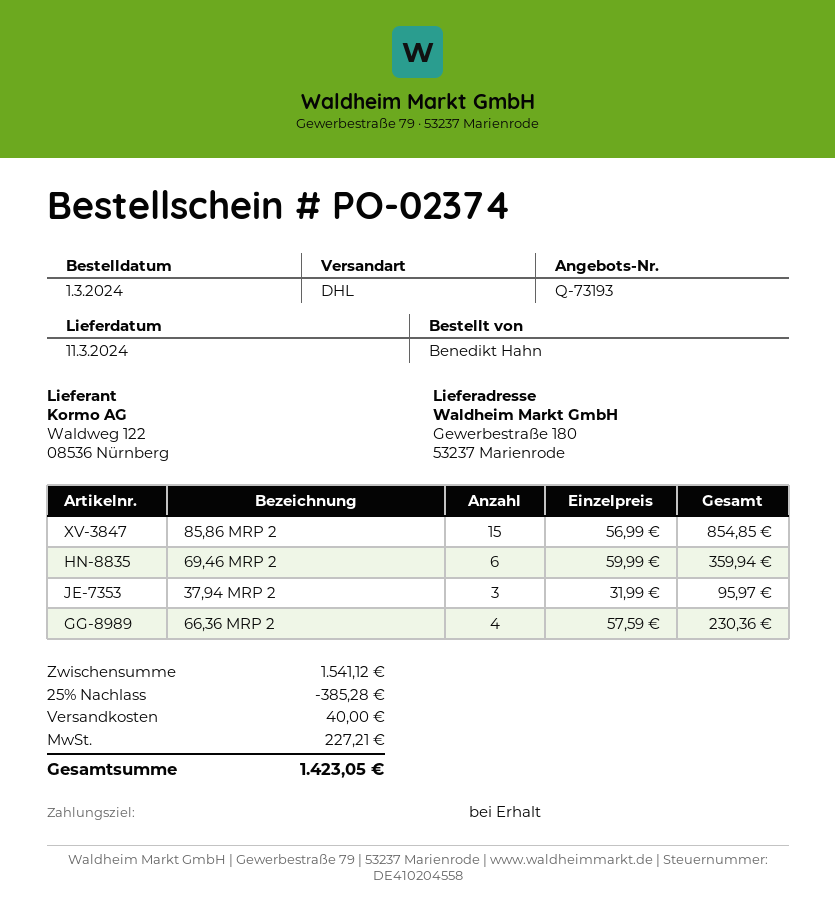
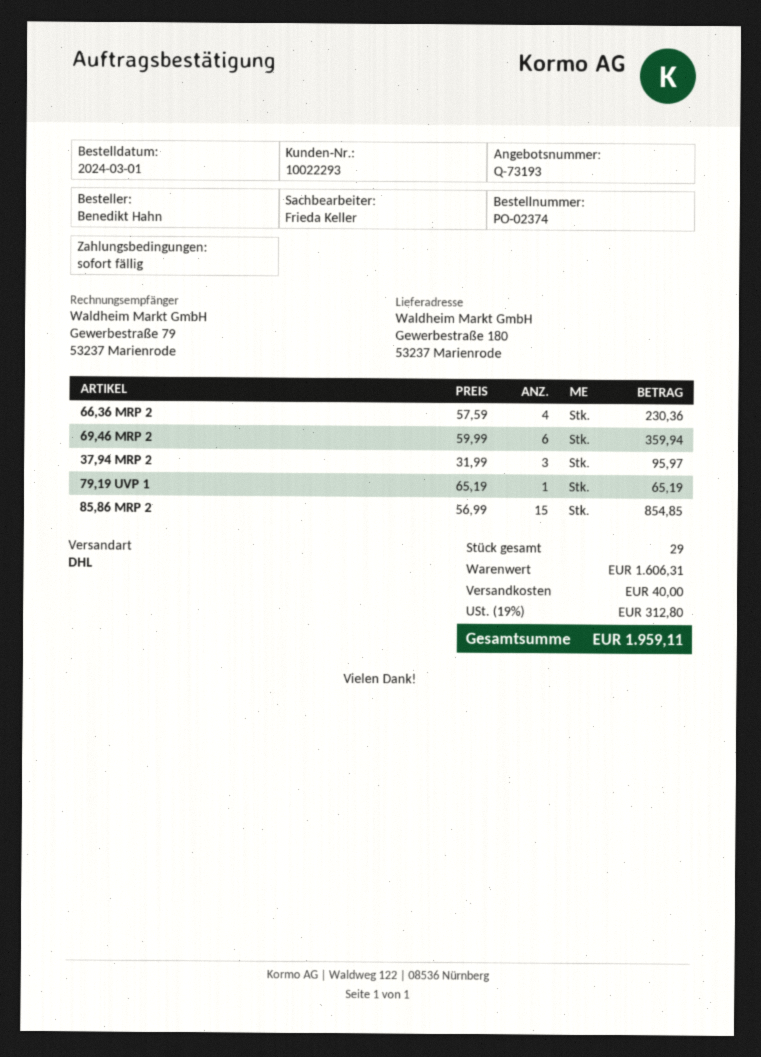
79,19 UVP 1: none -> 1 x 65.19 = 65.19
subtotal: 1541.12 -> 1606.31
discount: 25% = 385.28 -> none
tax: 227.21 -> 312.80
total: 1423.05 -> 1959.11

